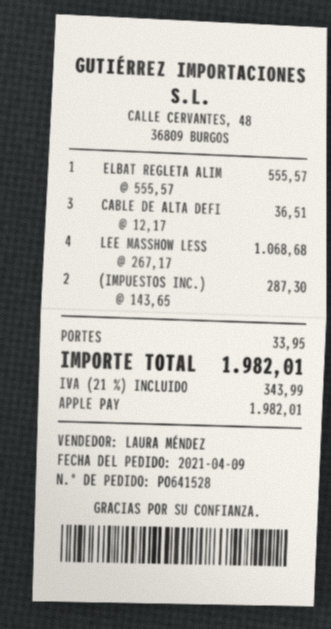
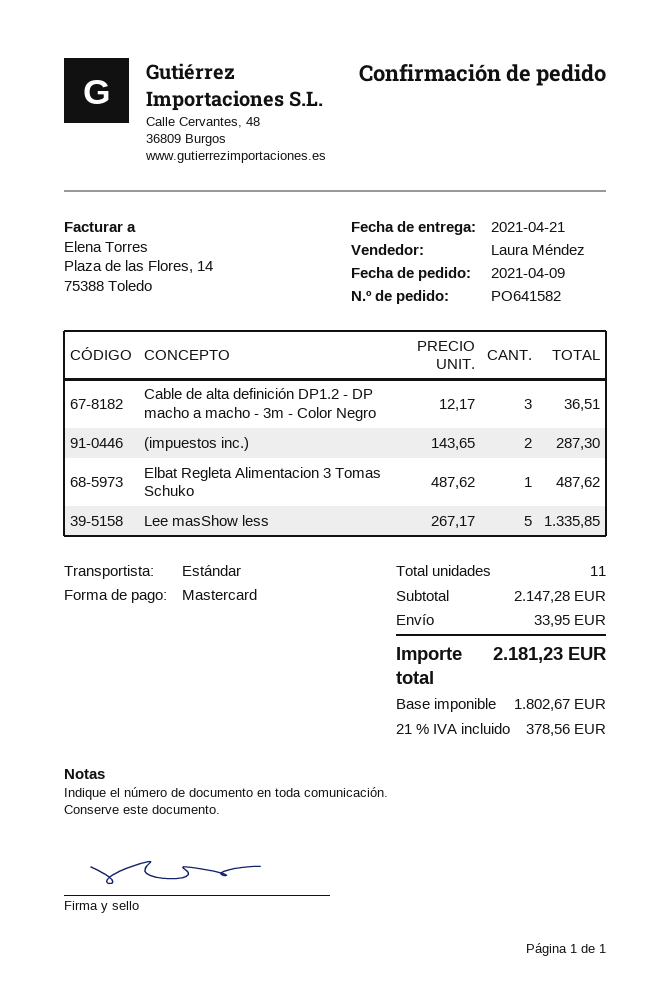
order number: PO641528 -> PO641582
payment method: Apple Pay -> Mastercard
ELBAT REGLETA ALIM: 1 x 555.57 = 555.57 -> 1 x 487.62 = 487.62
LEE MASSHOW LESS: 4 x 267.17 = 1068.68 -> 5 x 267.17 = 1335.85
tax: 21% = 343.99 -> 21% = 378.56
total: 1982.01 -> 2181.23

